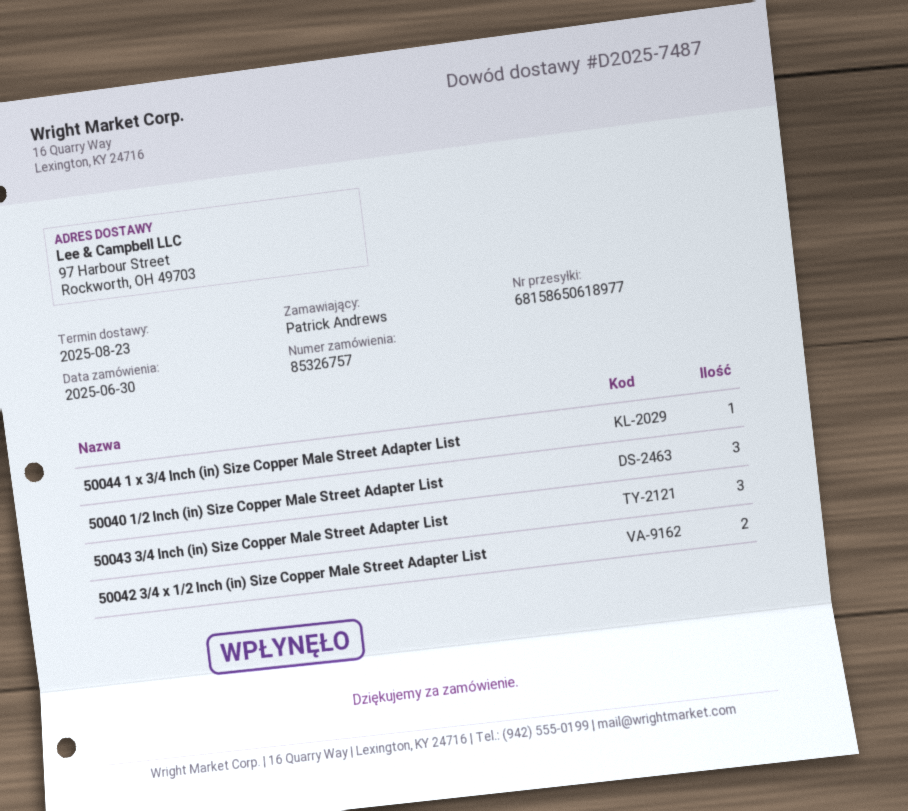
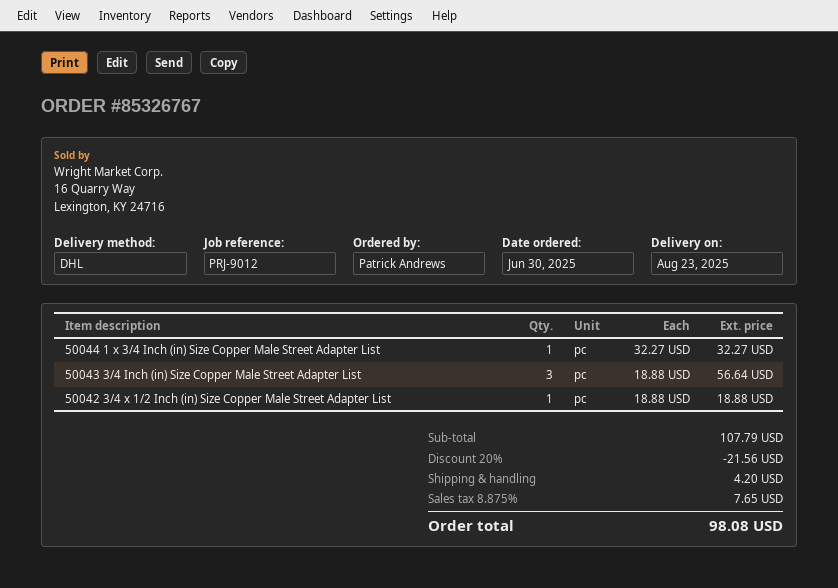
order number: 85326757 -> 85326767
50040 1/2 Inch (in) Size Copper Male Street Adapter List: 3 -> none
50042 3/4 x 1/2 Inch (in) Size Copper Male Street Adapter List: 2 -> 1

